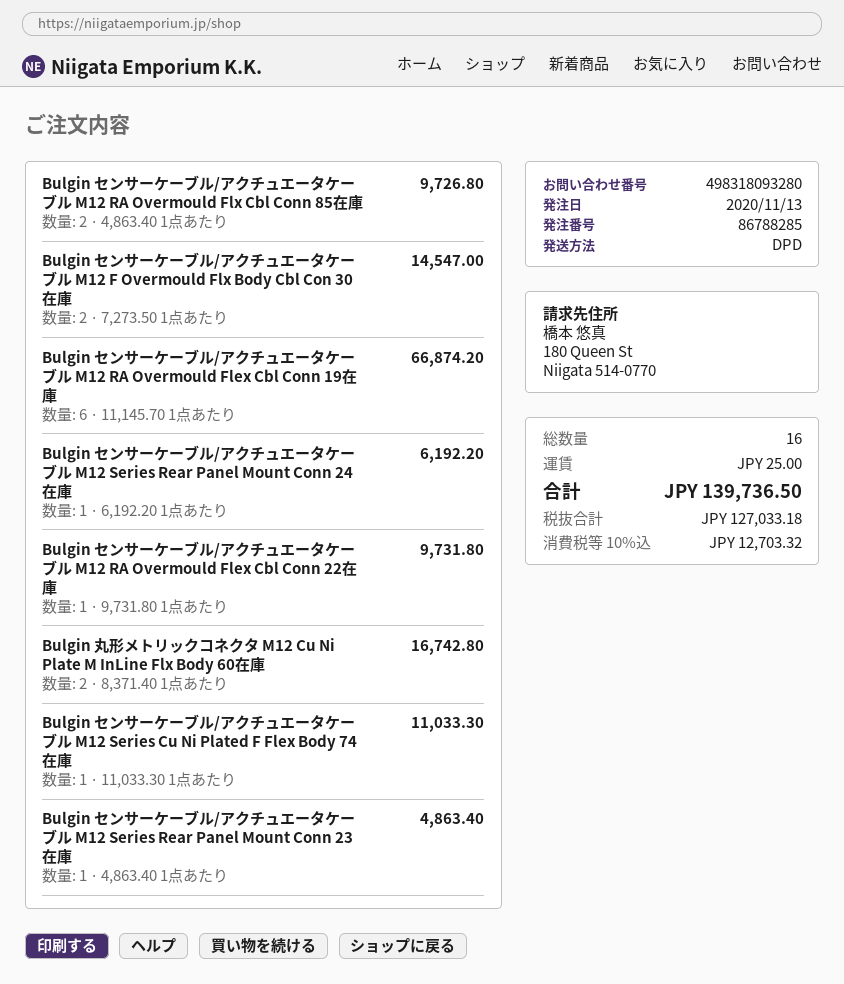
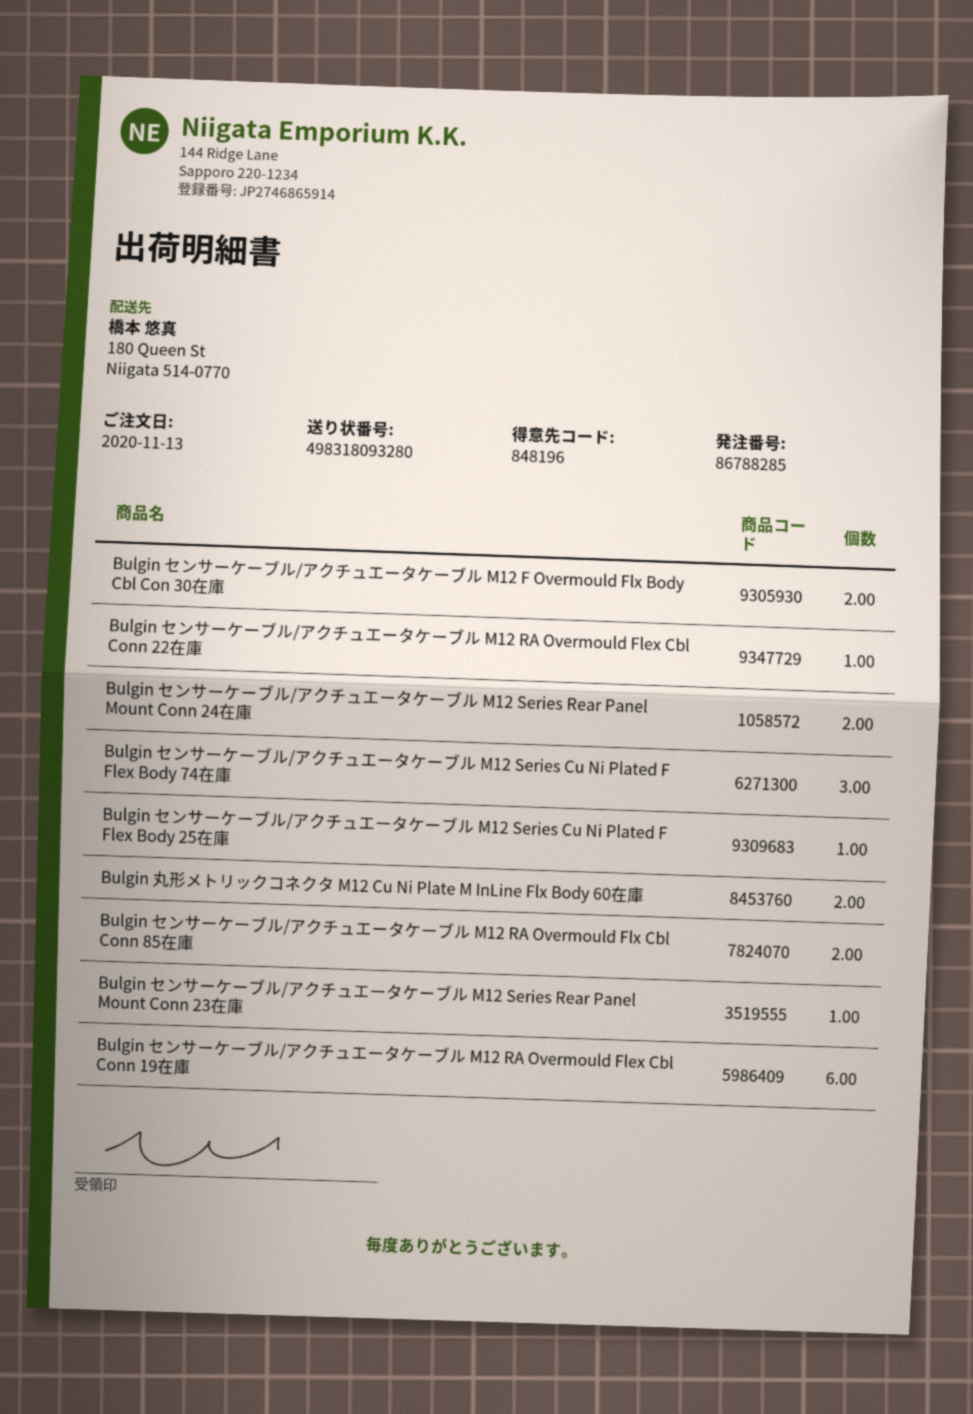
Bulgin センサーケーブル/アクチュエータケーブル M12 Series Rear Panel Mount Conn 24在庫: 1 -> 2
Bulgin センサーケーブル/アクチュエータケーブル M12 Series Cu Ni Plated F Flex Body 74在庫: 1 -> 3
Bulgin センサーケーブル/アクチュエータケーブル M12 Series Cu Ni Plated F Flex Body 25在庫: none -> 1

